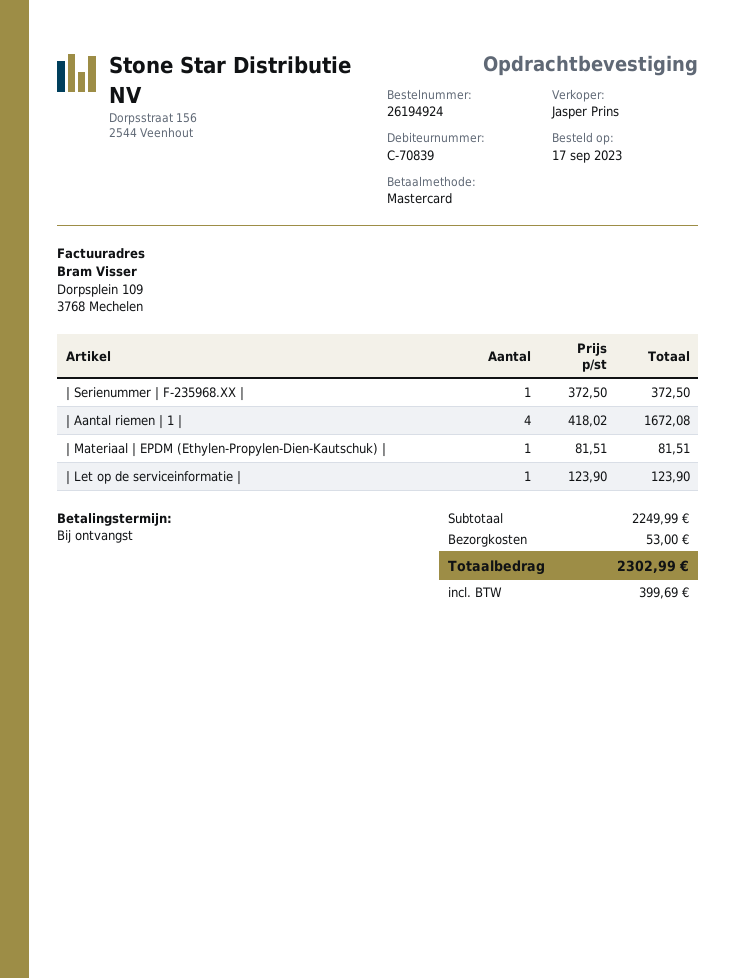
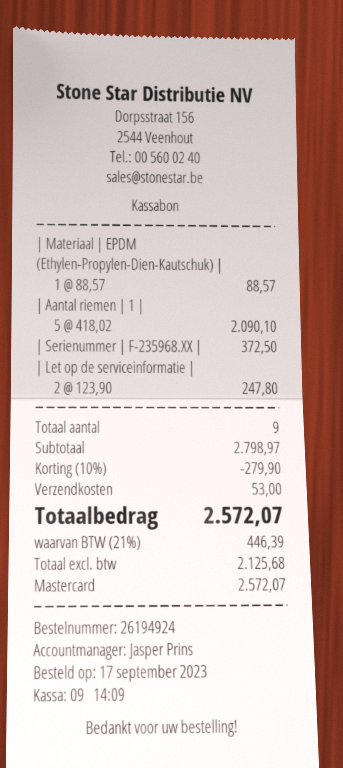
| Aantal riemen | 1 |: 4 x 418.02 = 1672.08 -> 5 x 418.02 = 2090.10
| Materiaal | EPDM (Ethylen-Propylen-Dien-Kautschuk) |: 1 x 81.51 = 81.51 -> 1 x 88.57 = 88.57
| Let op de serviceinformatie |: 1 x 123.90 = 123.90 -> 2 x 123.90 = 247.80
subtotal: 2249.99 -> 2798.97
discount: none -> 10% = 279.90
tax: 399.69 -> 446.39
total: 2302.99 -> 2572.07

